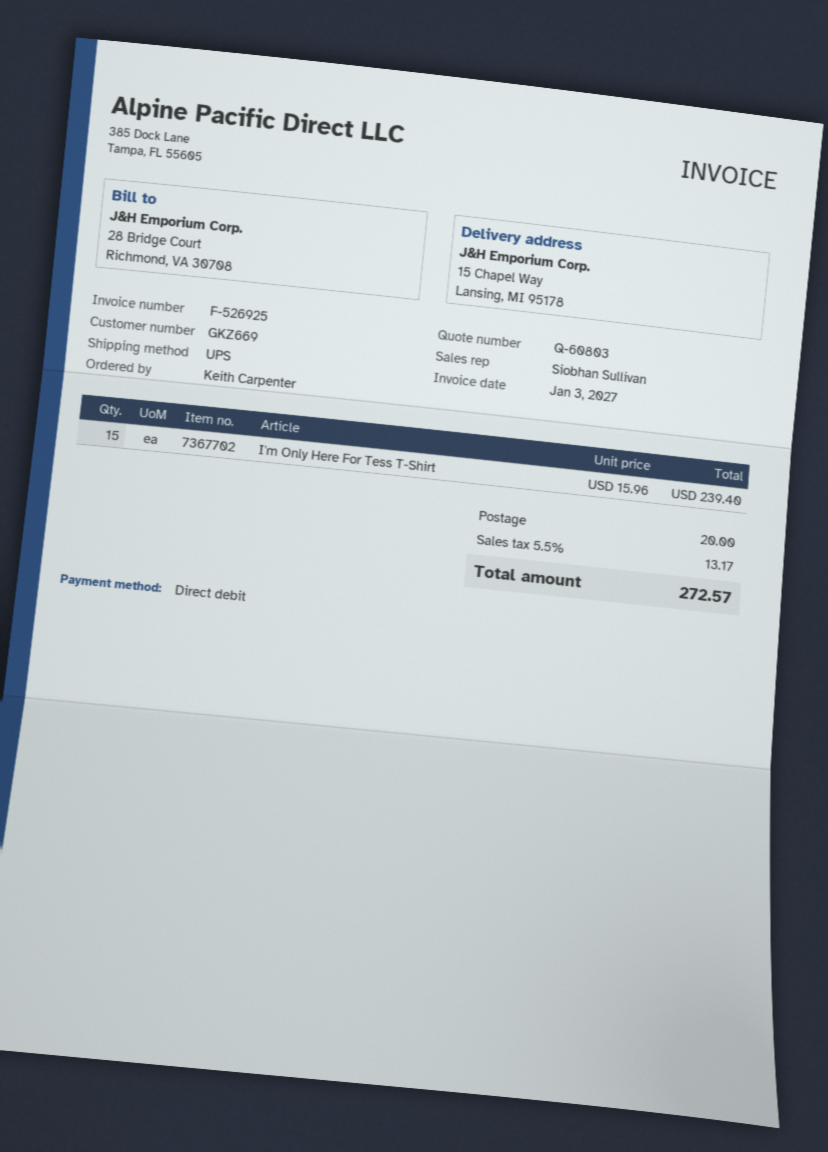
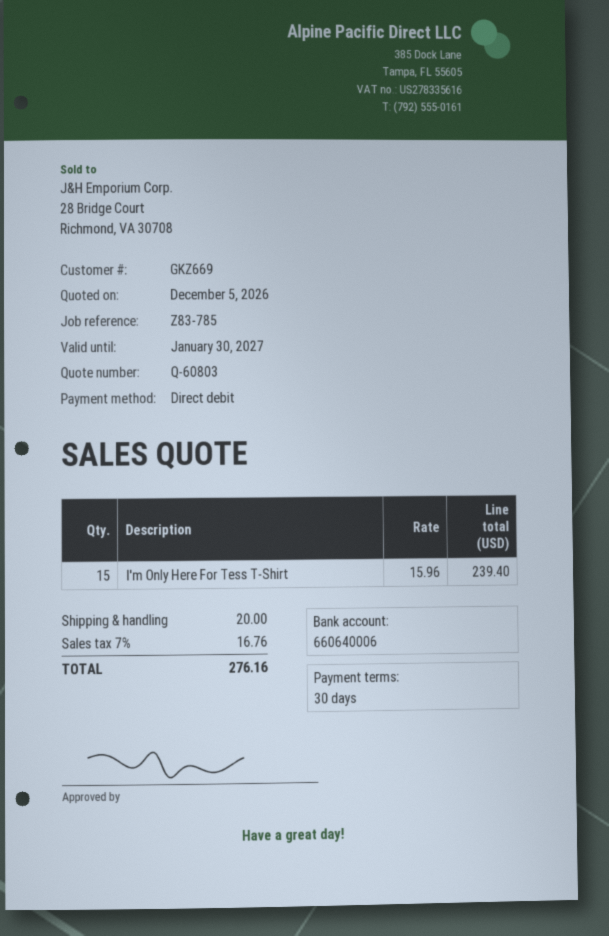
tax: 5.5% = 13.17 -> 7% = 16.76
total: 272.57 -> 276.16

